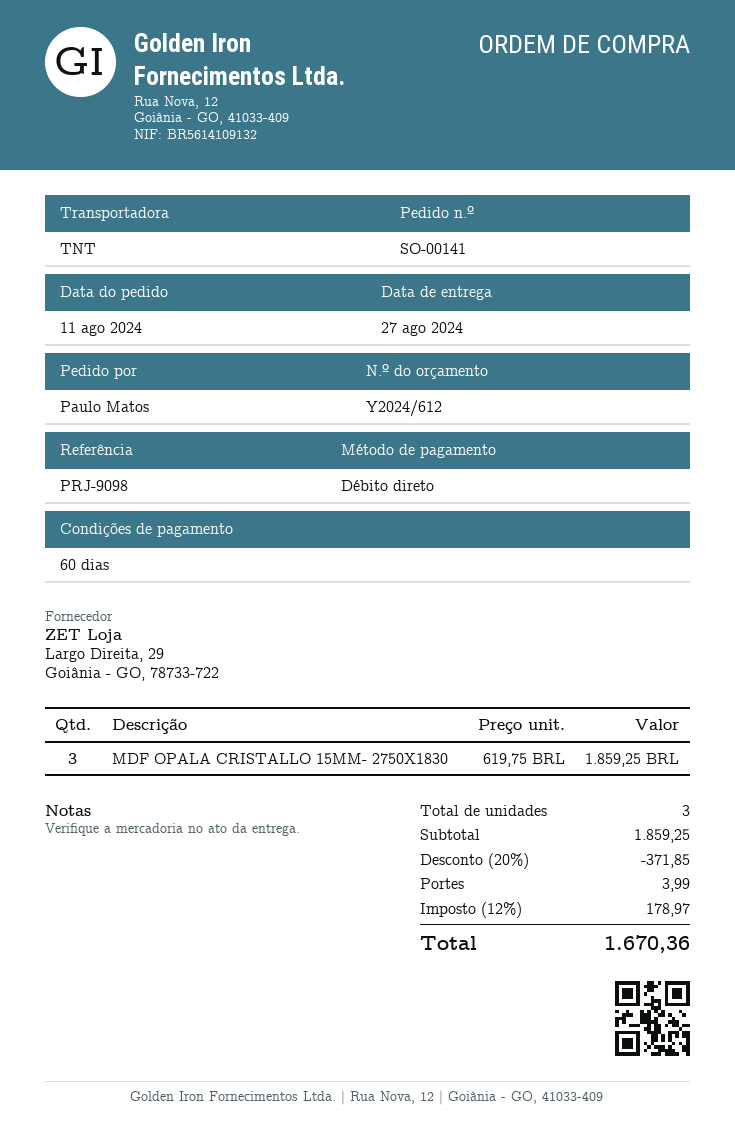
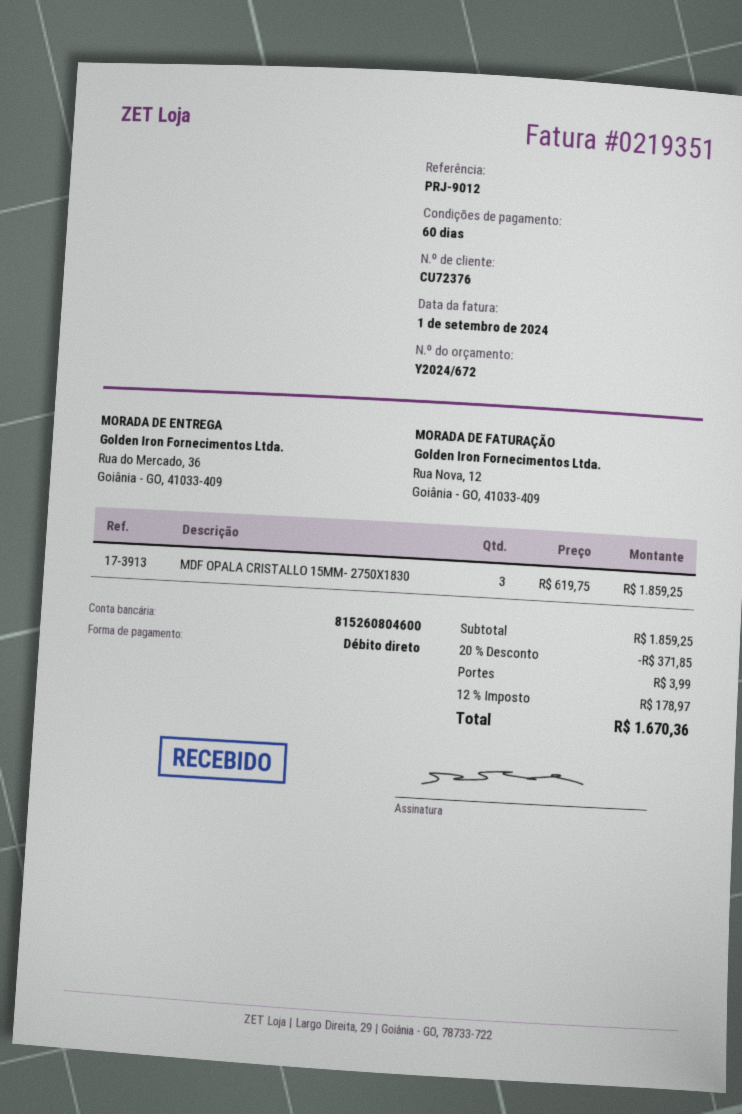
quote number: Y2024/612 -> Y2024/672
reference: PRJ-9098 -> PRJ-9012

